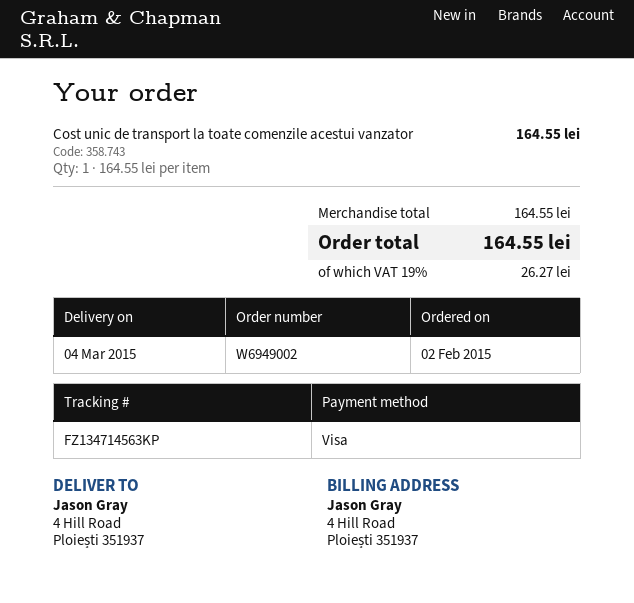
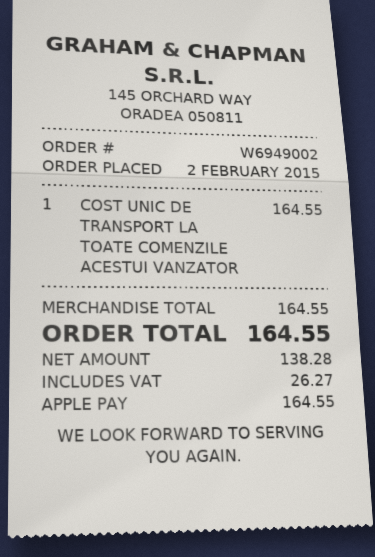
payment method: Visa -> Apple Pay

